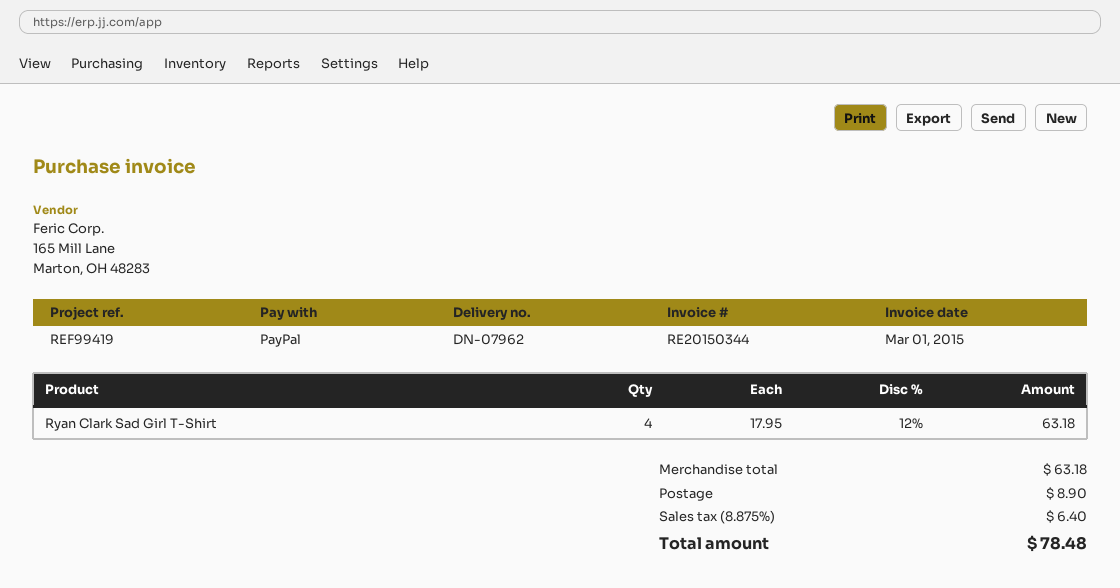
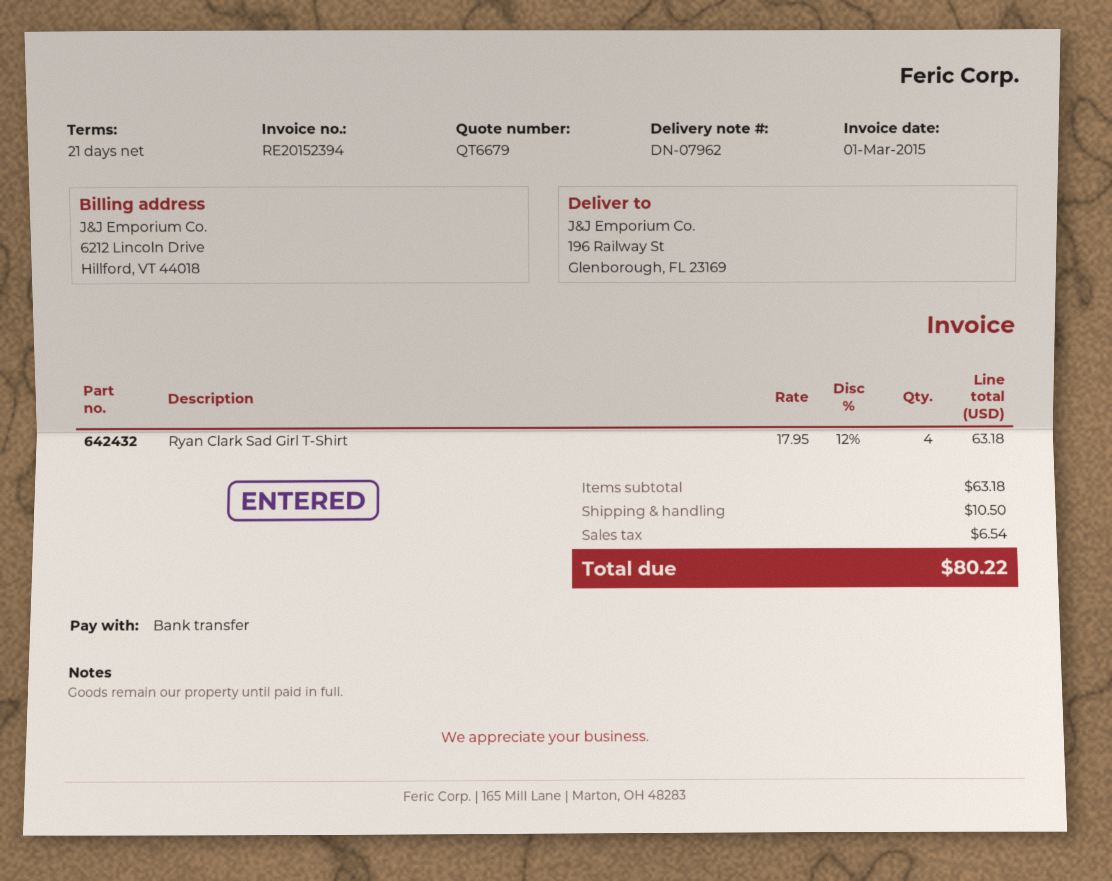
invoice number: RE20150344 -> RE20152394
payment method: PayPal -> bank transfer
shipping: 8.90 -> 10.50
tax: 6.40 -> 6.54
total: 78.48 -> 80.22

